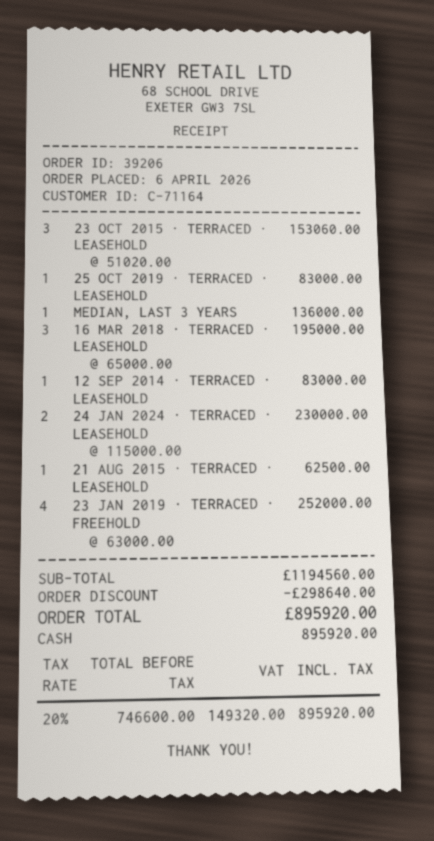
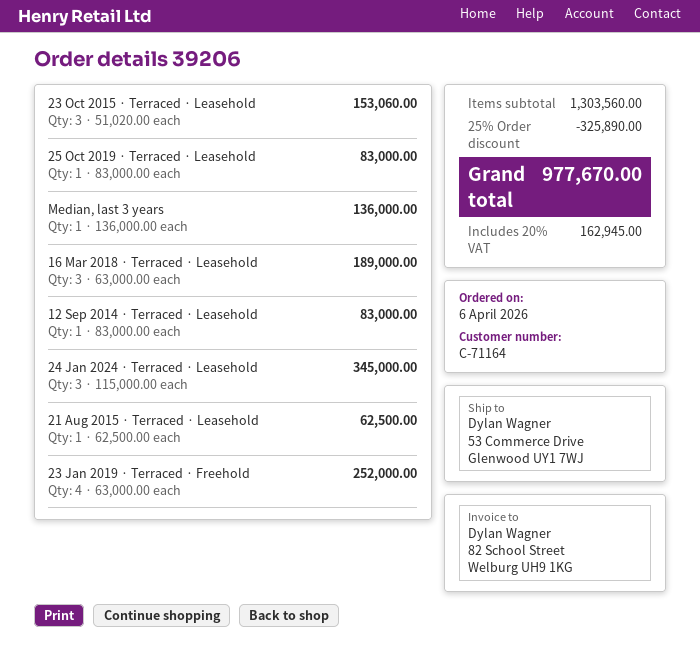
16 MAR 2018 · TERRACED · LEASEHOLD: 3 x 65000.00 = 195000.00 -> 3 x 63000.00 = 189000.00
24 JAN 2024 · TERRACED · LEASEHOLD: 2 x 115000.00 = 230000.00 -> 3 x 115000.00 = 345000.00
subtotal: 1194560.00 -> 1303560.00
discount: 298640.00 -> 325890.00
tax: 20% = 149320.00 -> 20% = 162945.00
total: 895920.00 -> 977670.00

